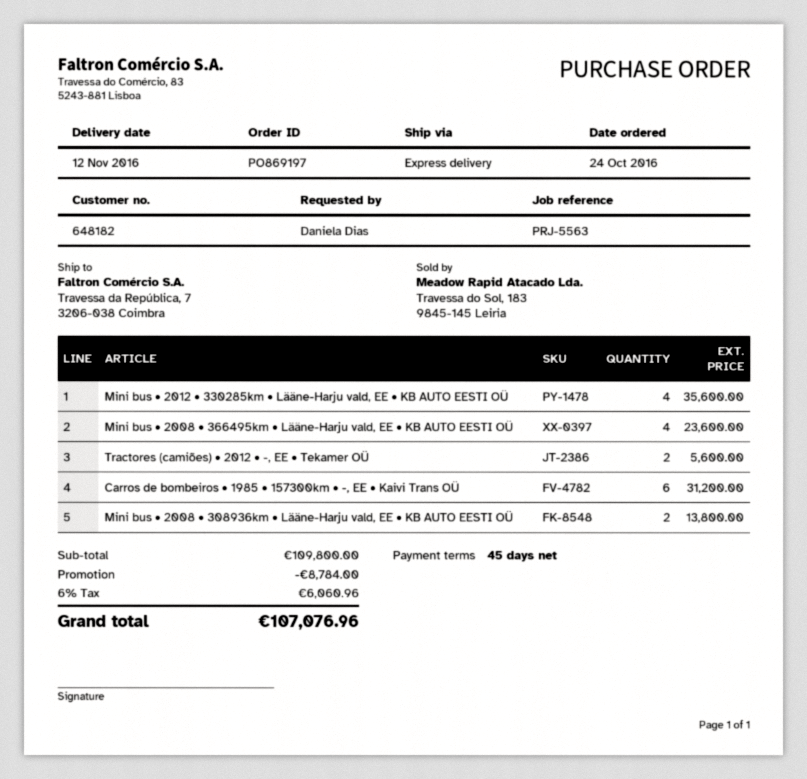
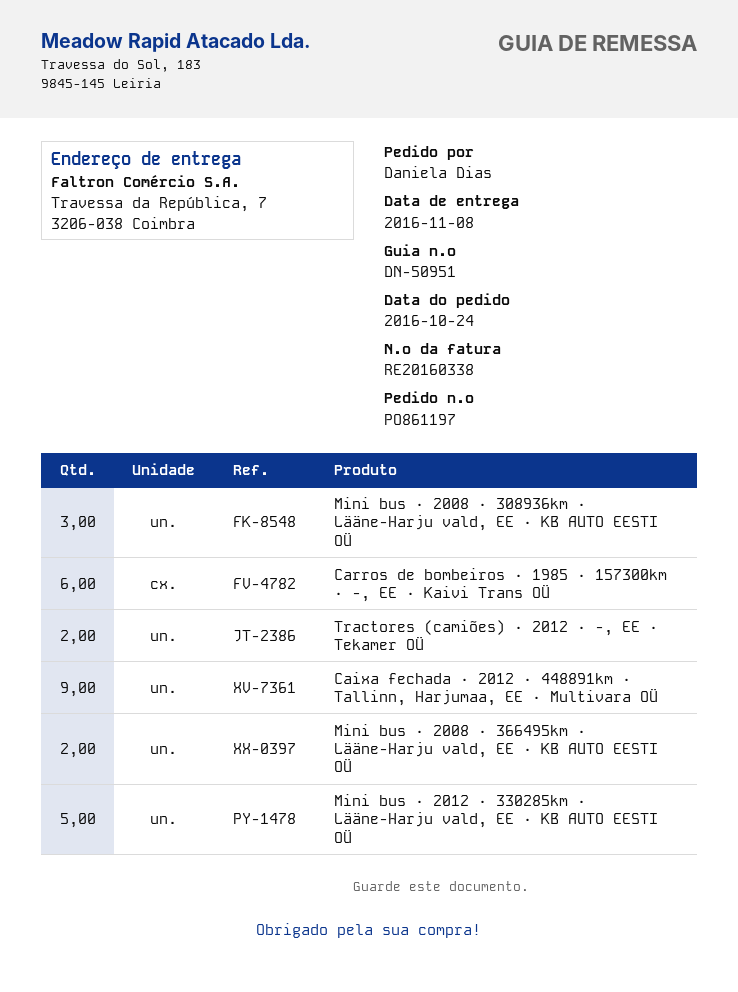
order number: PO869197 -> PO861197
delivery date: 2016-11-12 -> 2016-11-08
Mini bus • 2012 • 330285km • Lääne-Harju vald, EE • KB AUTO EESTI OÜ: 4 -> 5
Mini bus • 2008 • 366495km • Lääne-Harju vald, EE • KB AUTO EESTI OÜ: 4 -> 2
Mini bus • 2008 • 308936km • Lääne-Harju vald, EE • KB AUTO EESTI OÜ: 2 -> 3
Caixa fechada • 2012 • 448891km • Tallinn, Harjumaa, EE • Multivara OÜ: none -> 9

